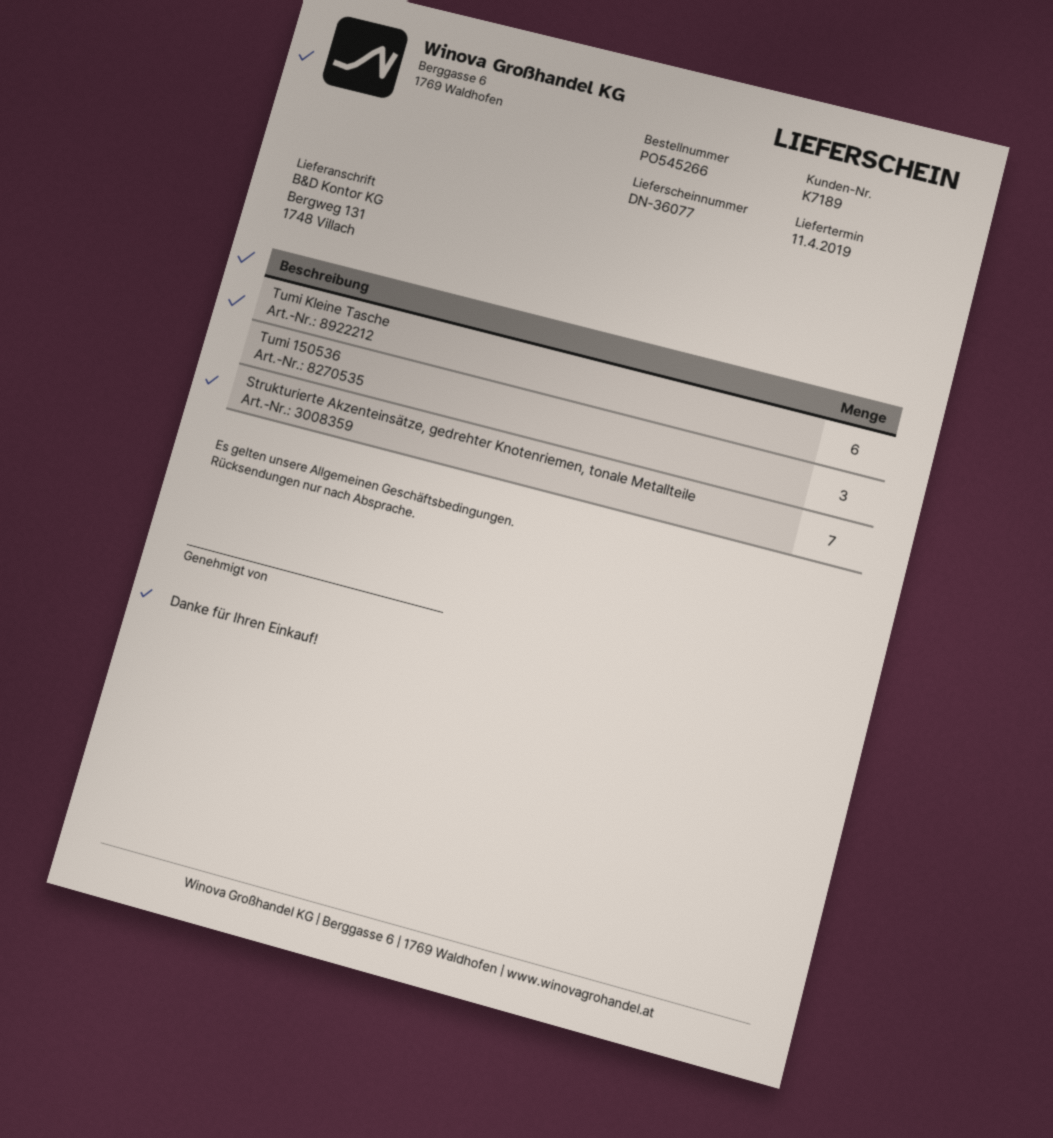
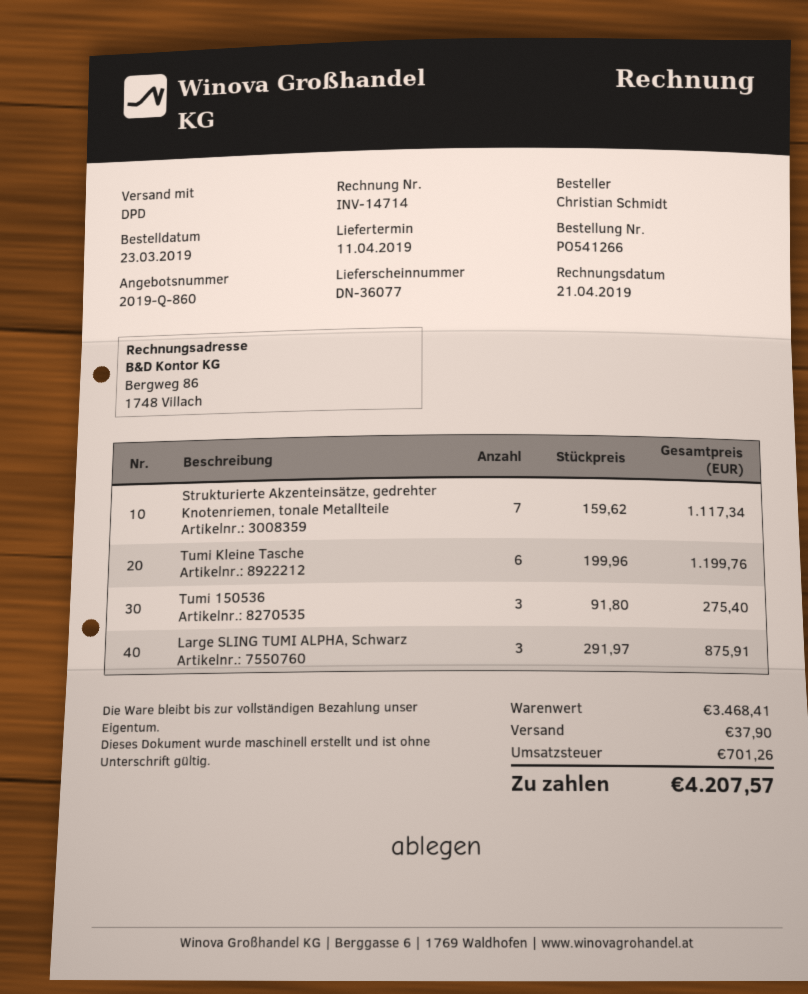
order number: PO545266 -> PO541266
Large SLING TUMI ALPHA, Schwarz: none -> 3

